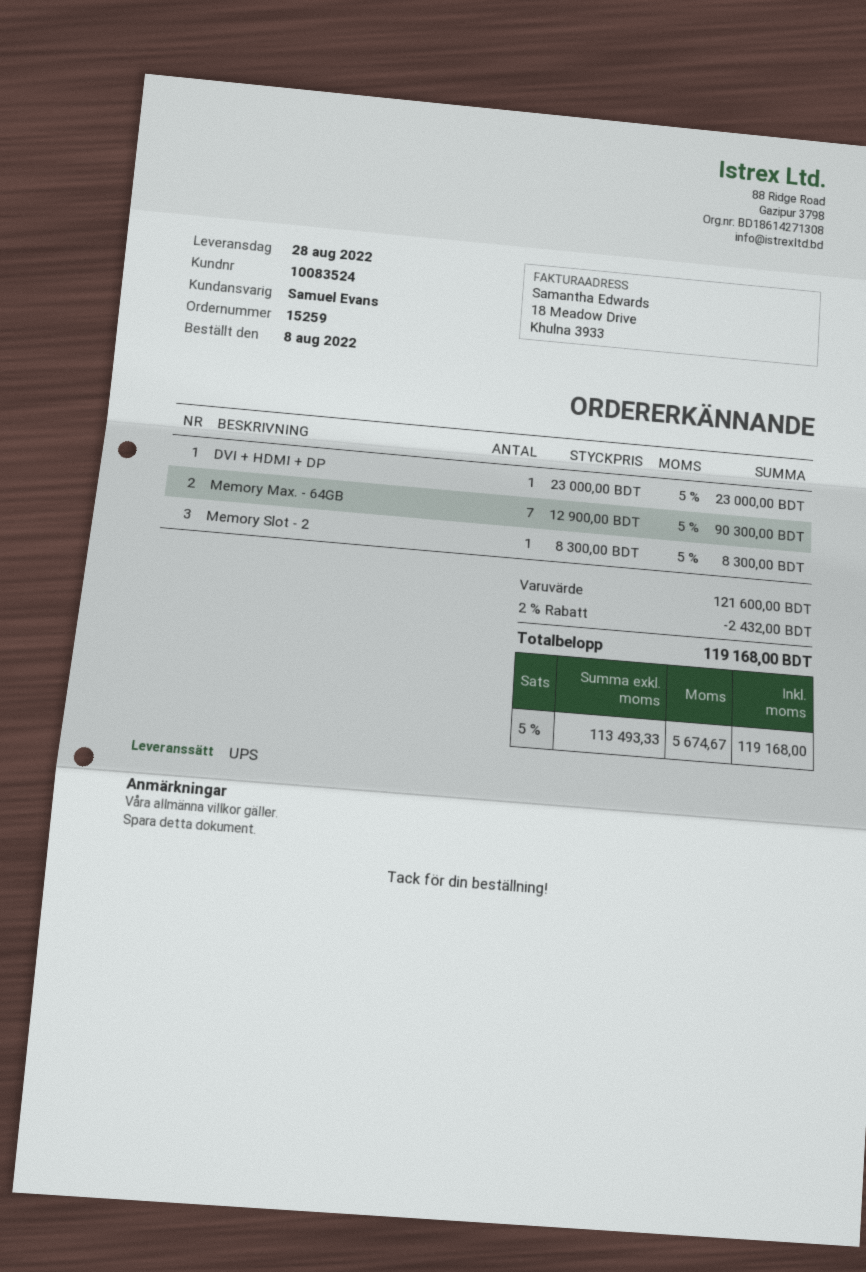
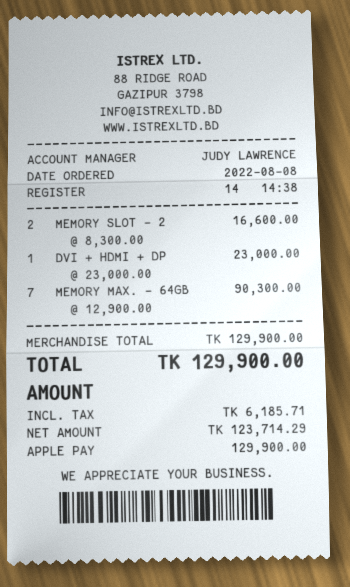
sales rep: Samuel Evans -> JUDY LAWRENCE
Memory Slot - 2: 1 x 8300.00 = 8300.00 -> 2 x 8300.00 = 16600.00
subtotal: 121600.00 -> 129900.00
discount: 2% = 2432.00 -> none
net: 113493.33 -> 123714.29
tax: 5674.67 -> 6185.71
total: 119168.00 -> 129900.00

